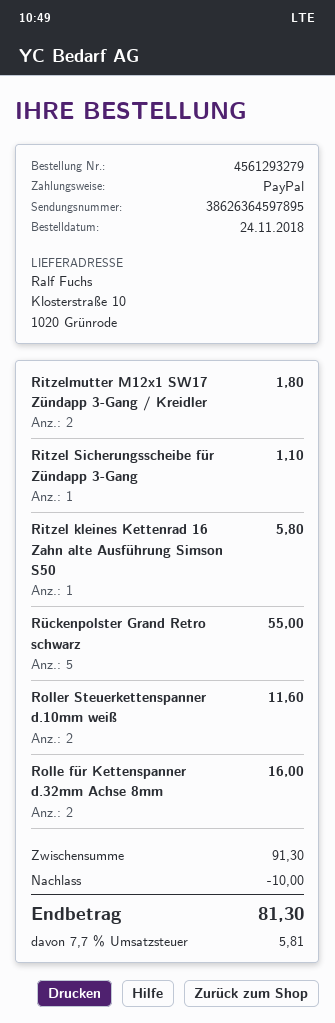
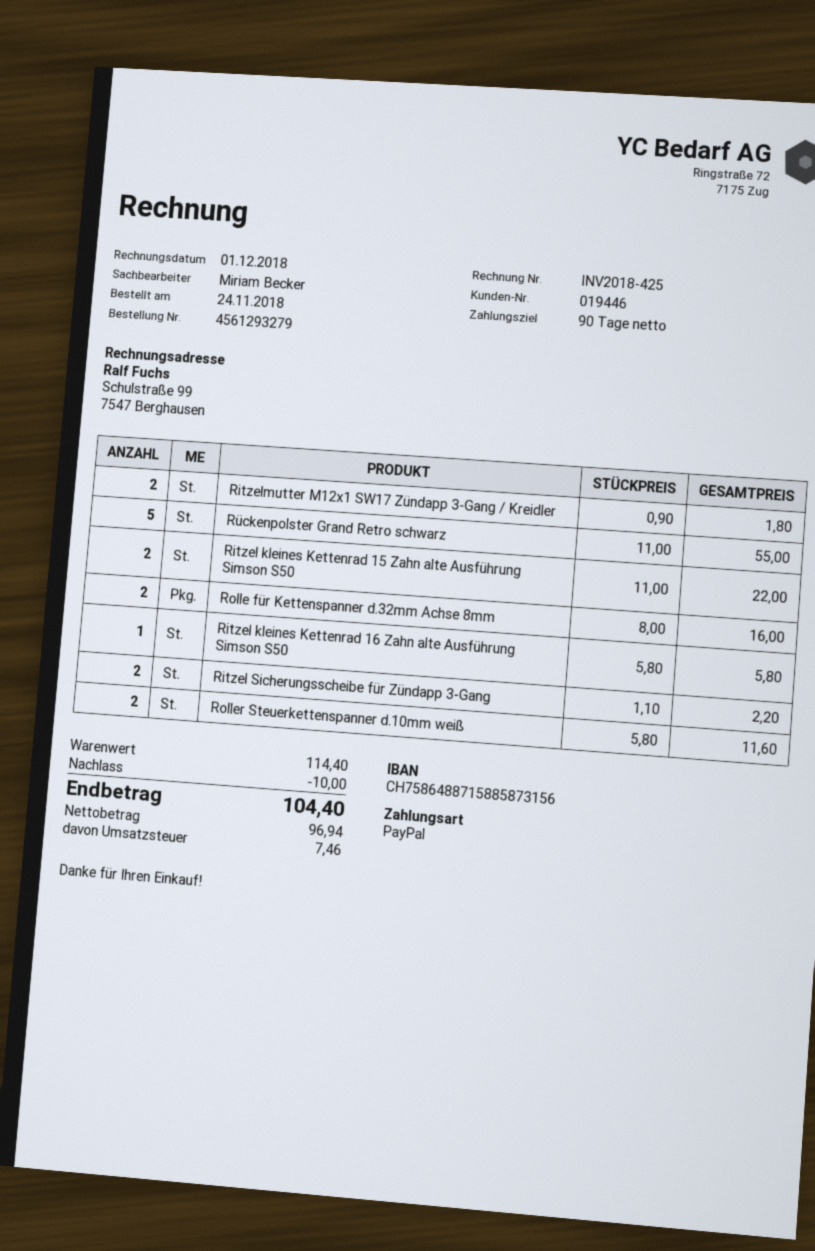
Ritzel Sicherungsscheibe für Zündapp 3-Gang: 1 for 1.10 -> 2 for 2.20
Ritzel kleines Kettenrad 15 Zahn alte Ausführung Simson S50: none -> 2 for 22.00
subtotal: 91.30 -> 114.40
tax: 5.81 -> 7.46
total: 81.30 -> 104.40

